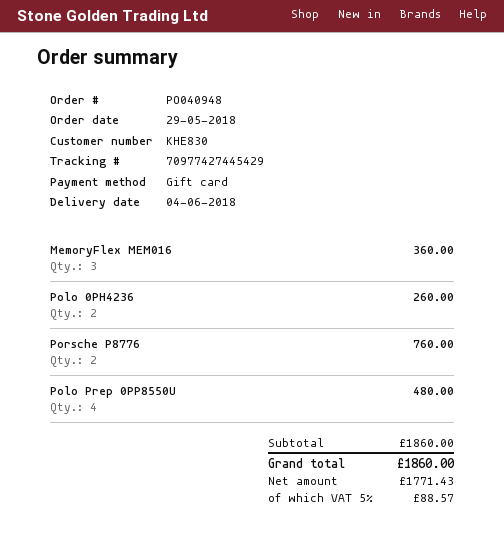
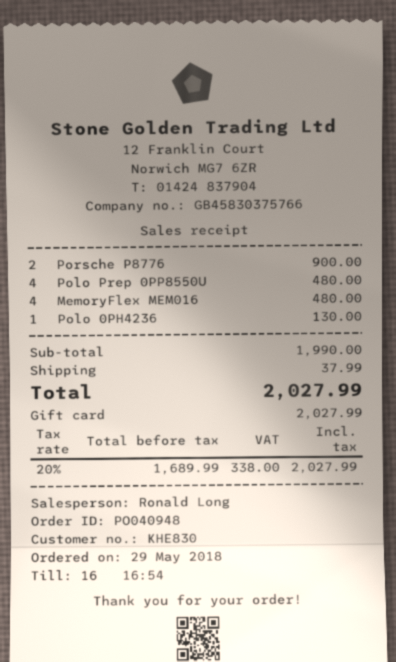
MemoryFlex MEM016: 3 for 360.00 -> 4 for 480.00
Polo 0PH4236: 2 for 260.00 -> 1 for 130.00
Porsche P8776: 2 for 760.00 -> 2 for 900.00
subtotal: 1860.00 -> 1990.00
shipping: none -> 37.99
net: 1771.43 -> 1689.99
tax: 5% = 88.57 -> 20% = 338.00
total: 1860.00 -> 2027.99

